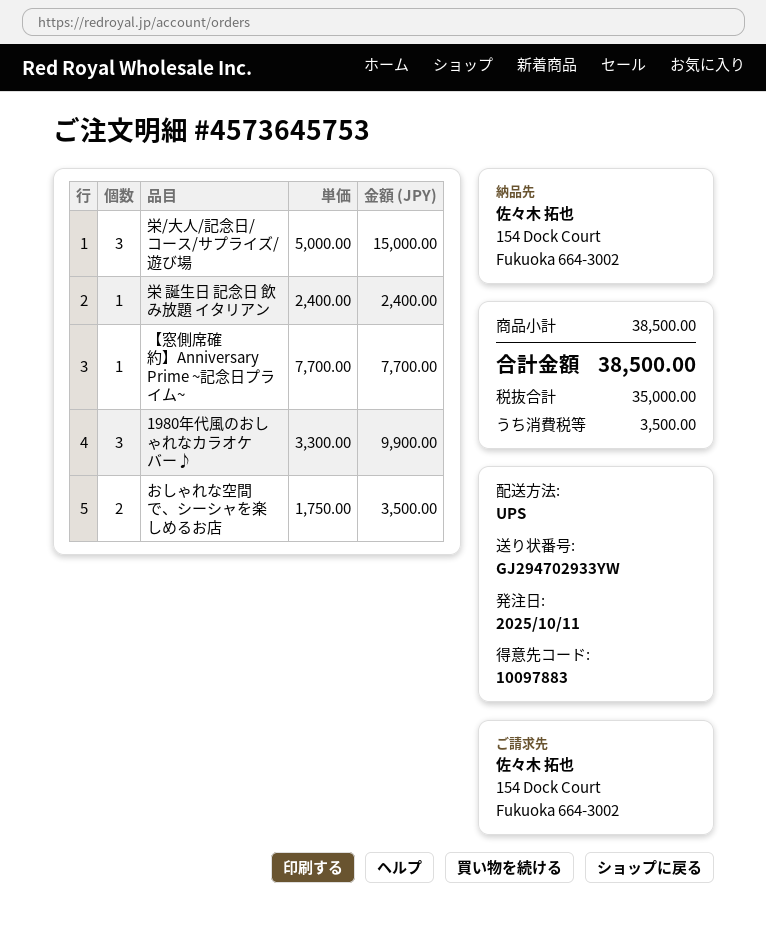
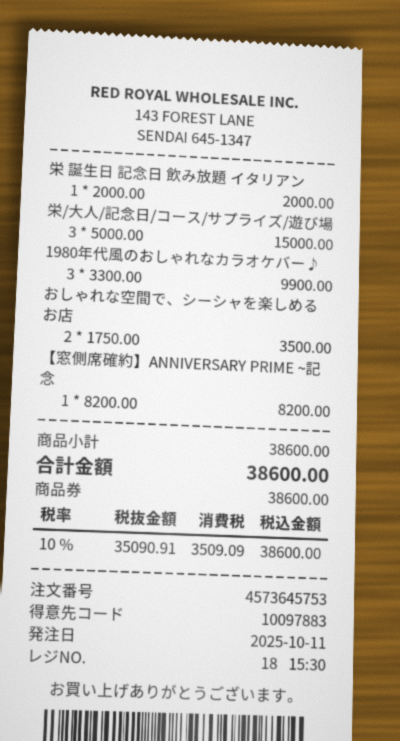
栄 誕生日 記念日 飲み放題 イタリアン: 1 x 2400.00 = 2400.00 -> 1 x 2000.00 = 2000.00
【窓側席確約】Anniversary Prime ~記念日プライム~: 1 x 7700.00 = 7700.00 -> 1 x 8200.00 = 8200.00
subtotal: 38500.00 -> 38600.00
net: 35000.00 -> 35090.91
tax: 3500.00 -> 3509.09
total: 38500.00 -> 38600.00

